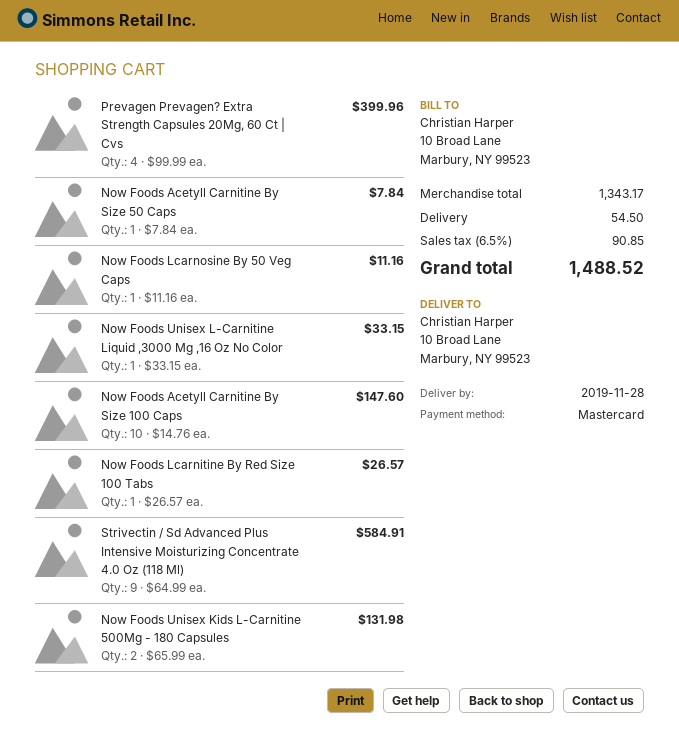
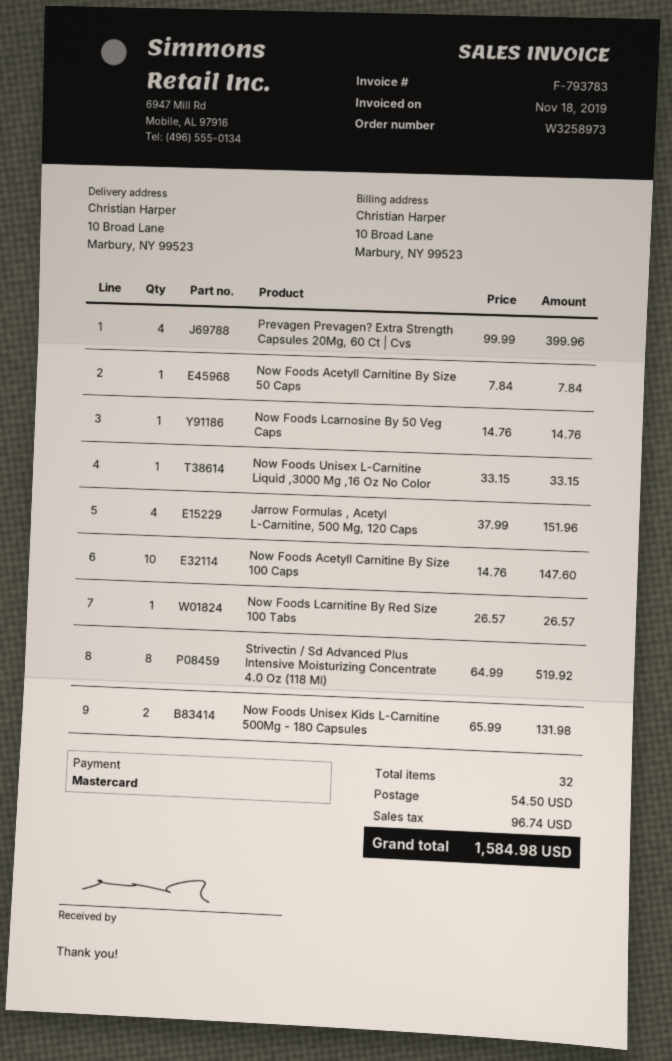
Now Foods Lcarnosine By 50 Veg Caps: 1 x 11.16 = 11.16 -> 1 x 14.76 = 14.76
Strivectin / Sd Advanced Plus Intensive Moisturizing Concentrate 4.0 Oz (118 Ml): 9 x 64.99 = 584.91 -> 8 x 64.99 = 519.92
Jarrow Formulas , Acetyl L-Carnitine, 500 Mg, 120 Caps: none -> 4 x 37.99 = 151.96
tax: 90.85 -> 96.74
total: 1488.52 -> 1584.98

